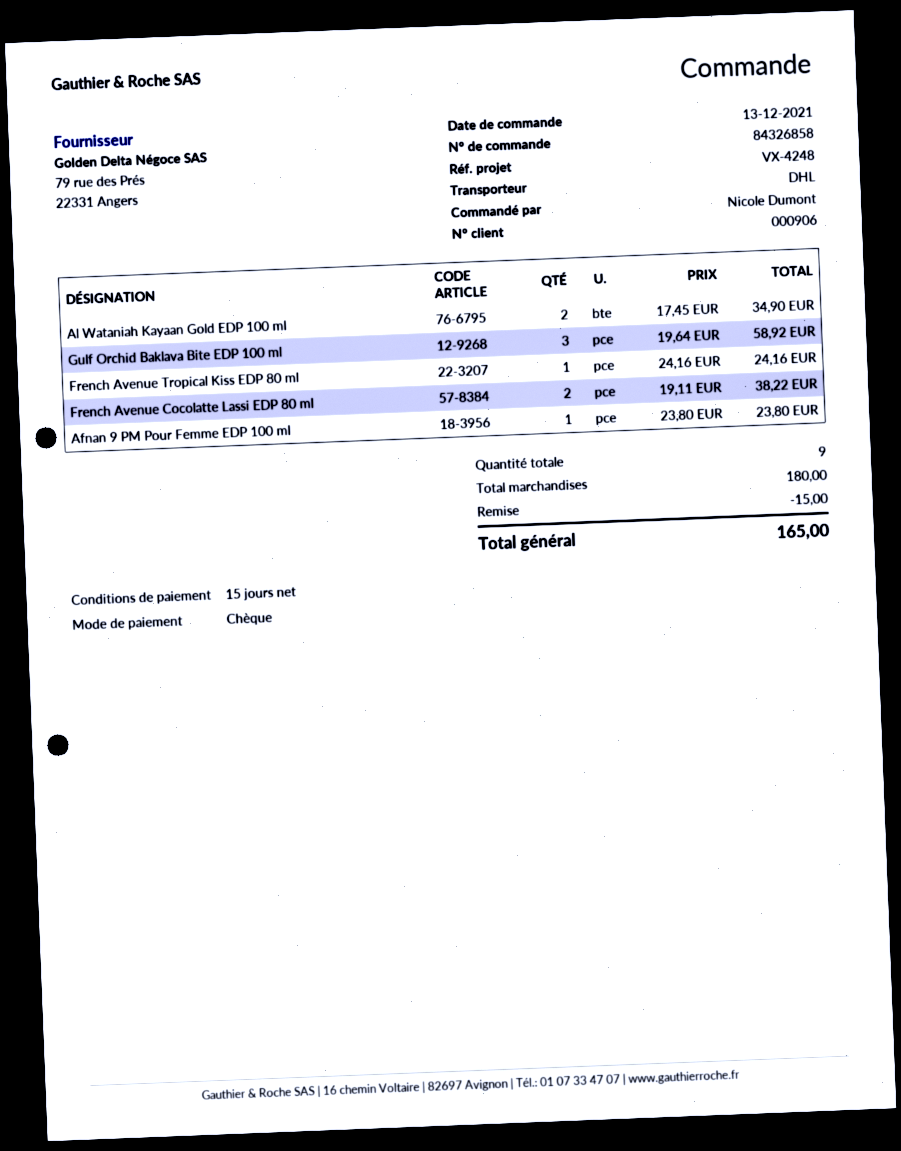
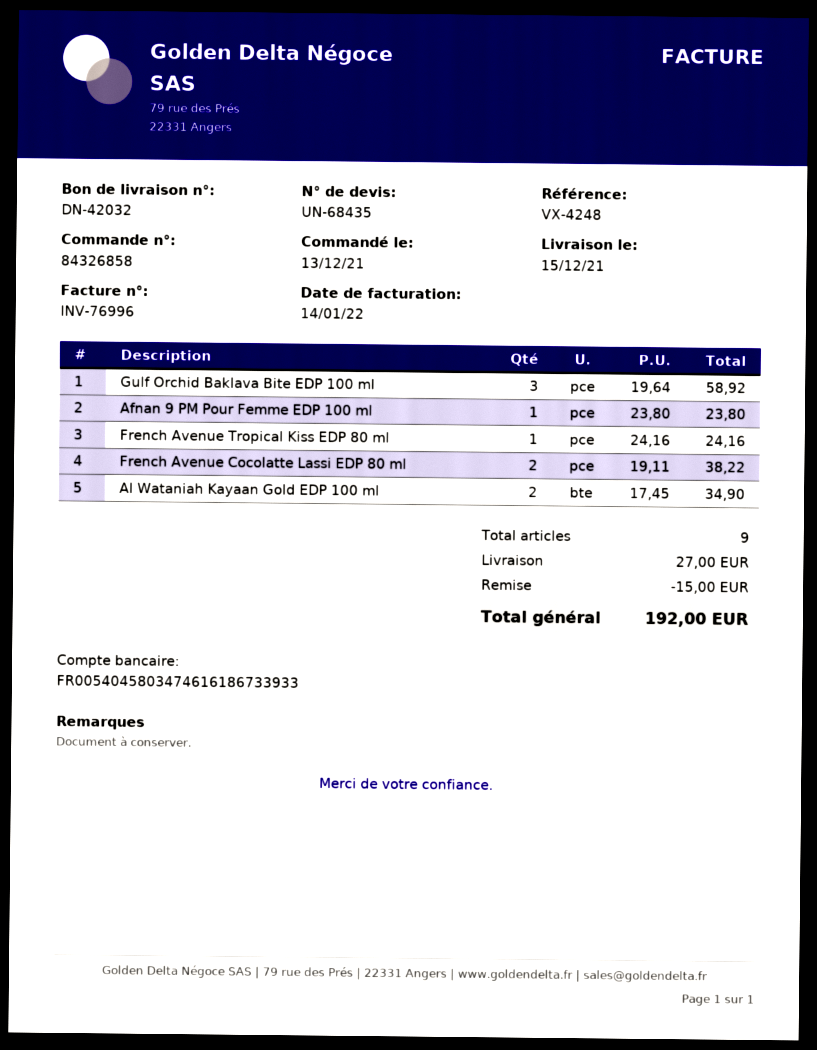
shipping: none -> 27.00
total: 165.00 -> 192.00

